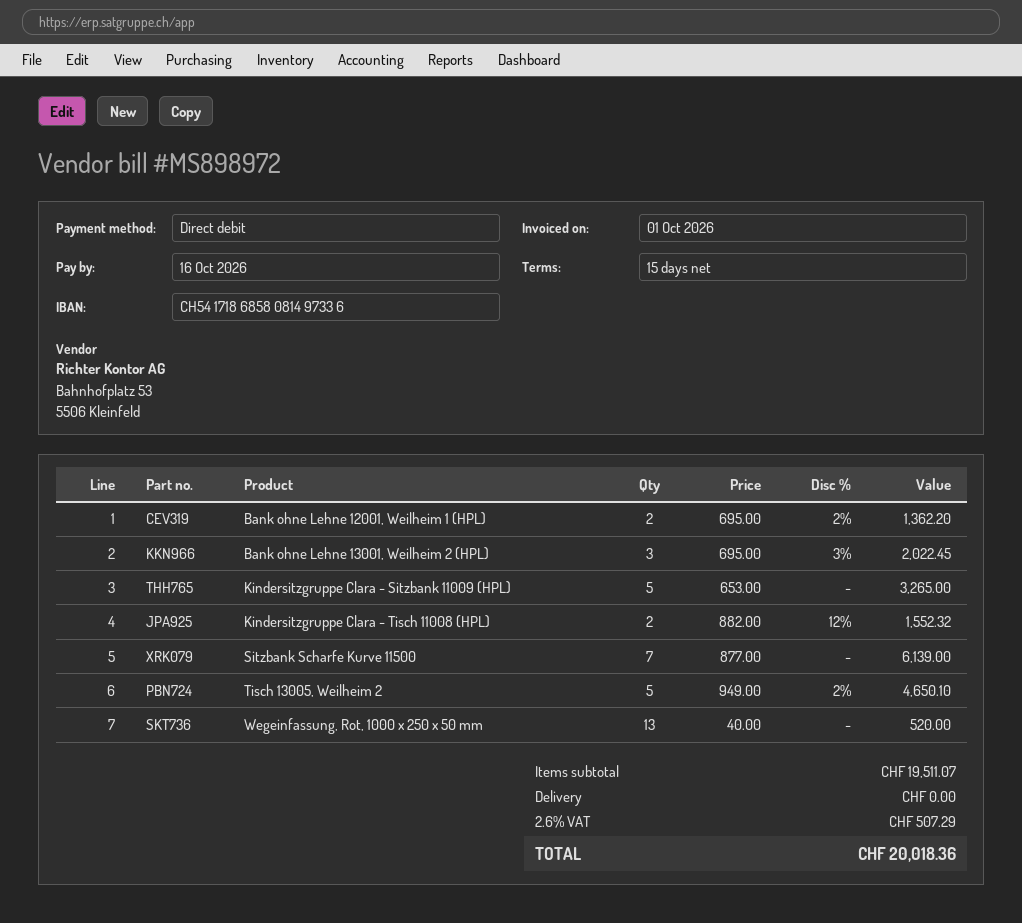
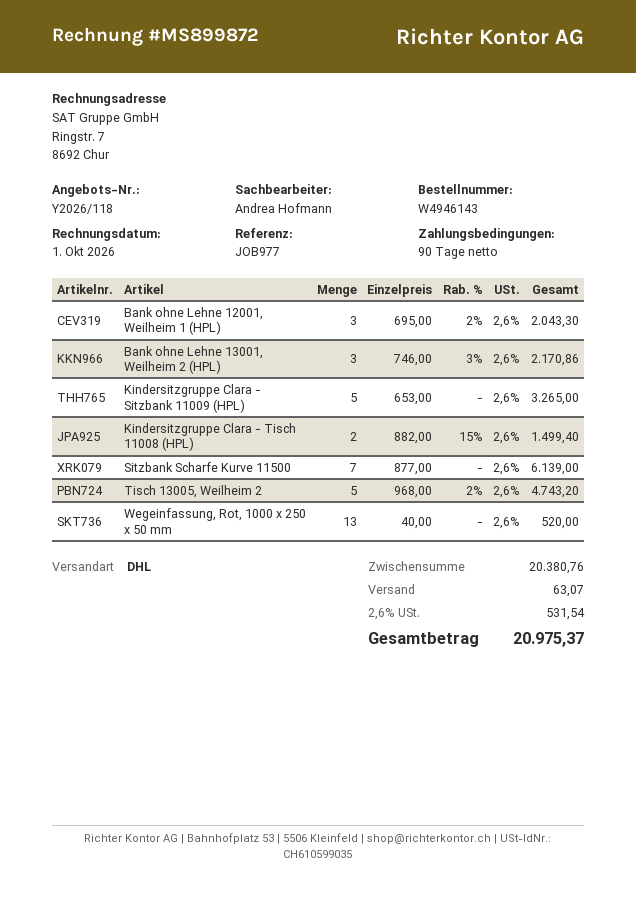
invoice number: MS898972 -> MS899872
payment terms: 15 days -> 90 days
Bank ohne Lehne 12001, Weilheim 1 (HPL): 2 x 695.00 - 2% = 1362.20 -> 3 x 695.00 - 2% = 2043.30
Bank ohne Lehne 13001, Weilheim 2 (HPL): 3 x 695.00 - 3% = 2022.45 -> 3 x 746.00 - 3% = 2170.86
Kindersitzgruppe Clara - Tisch 11008 (HPL): 2 x 882.00 - 12% = 1552.32 -> 2 x 882.00 - 15% = 1499.40
Tisch 13005, Weilheim 2: 5 x 949.00 - 2% = 4650.10 -> 5 x 968.00 - 2% = 4743.20
subtotal: 19511.07 -> 20380.76
shipping: 0.00 -> 63.07
tax: 2.6% = 507.29 -> 2.6% = 531.54
total: 20018.36 -> 20975.37

